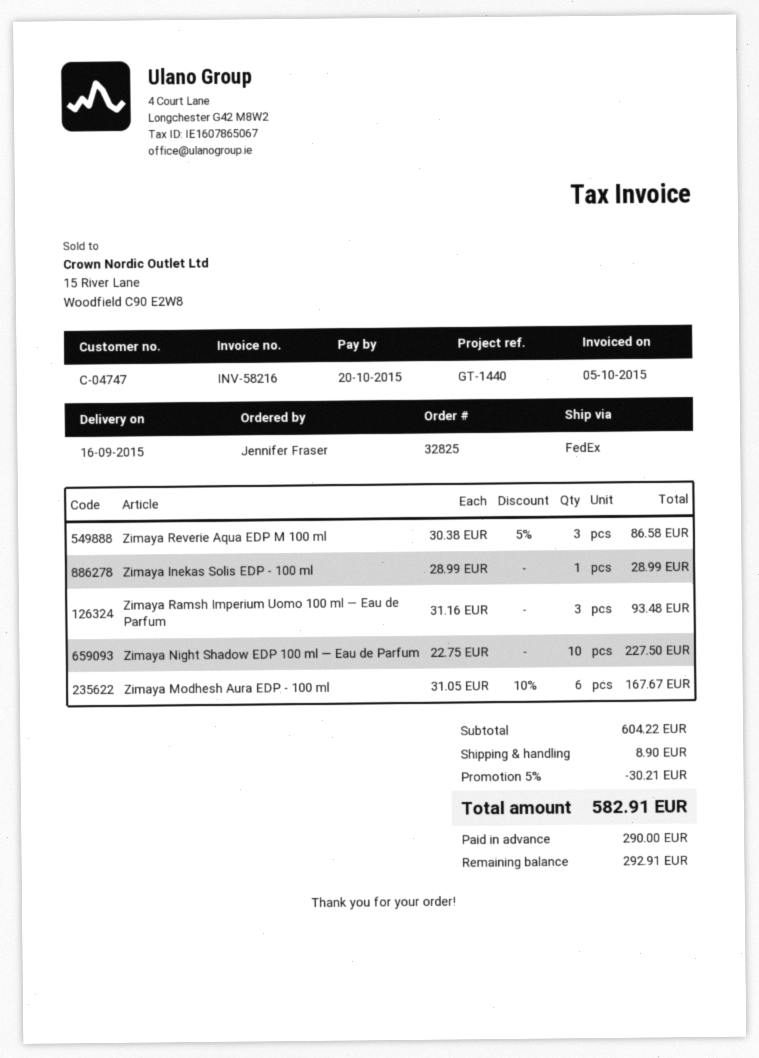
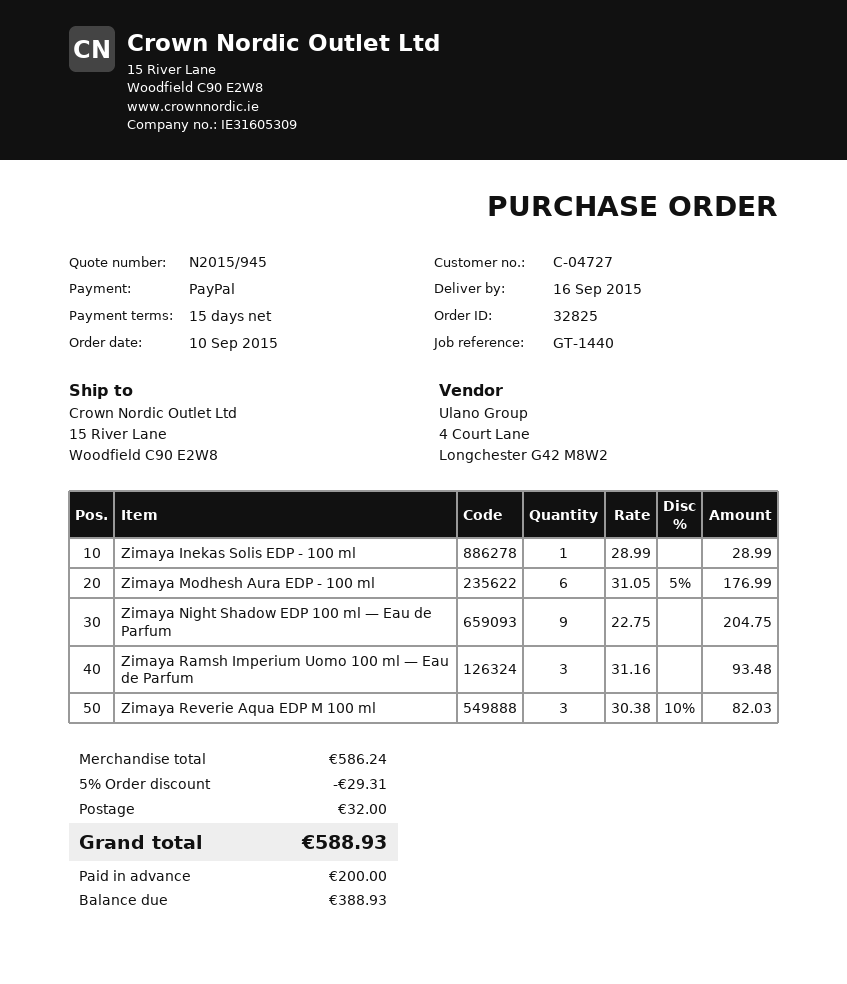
customer number: C-04747 -> C-04727
Zimaya Reverie Aqua EDP M 100 ml: 3 x 30.38 - 5% = 86.58 -> 3 x 30.38 - 10% = 82.03
Zimaya Night Shadow EDP 100 ml — Eau de Parfum: 10 x 22.75 = 227.50 -> 9 x 22.75 = 204.75
Zimaya Modhesh Aura EDP - 100 ml: 6 x 31.05 - 10% = 167.67 -> 6 x 31.05 - 5% = 176.99
subtotal: 604.22 -> 586.24
discount: 5% = 30.21 -> 5% = 29.31
shipping: 8.90 -> 32.00
total: 582.91 -> 588.93
deposit: 290.00 -> 200.00
balance: 292.91 -> 388.93

